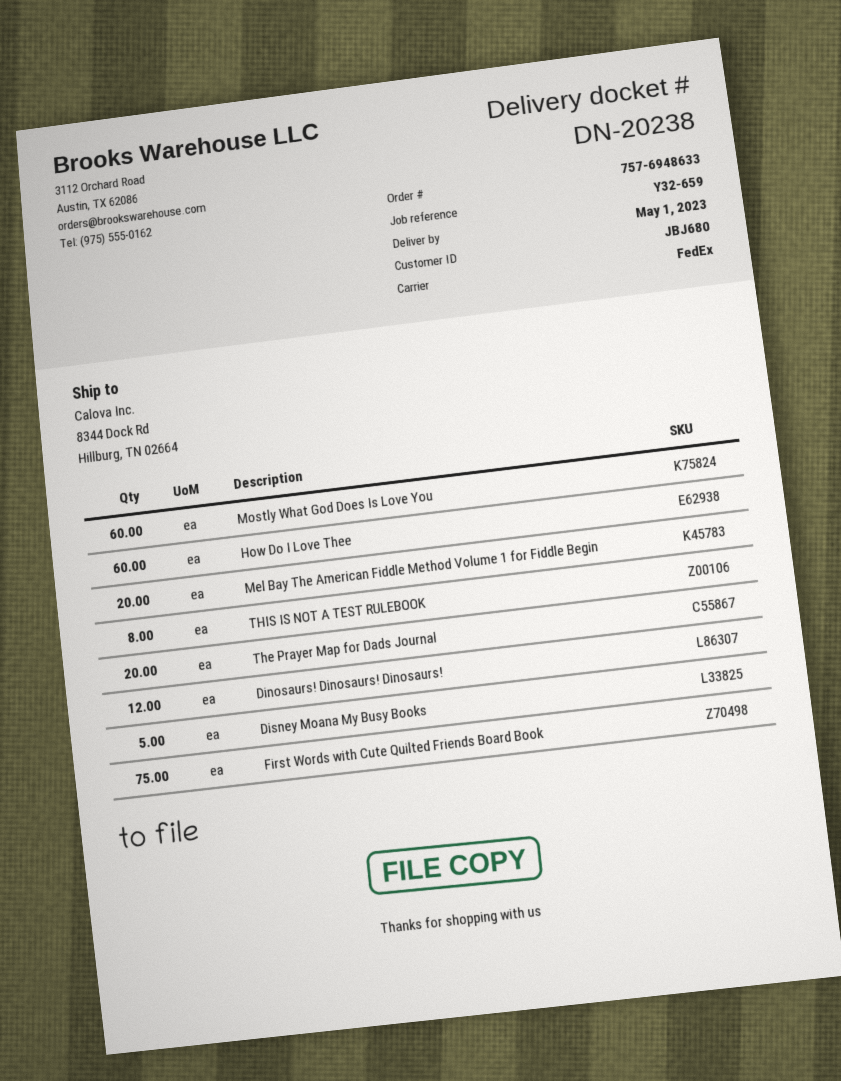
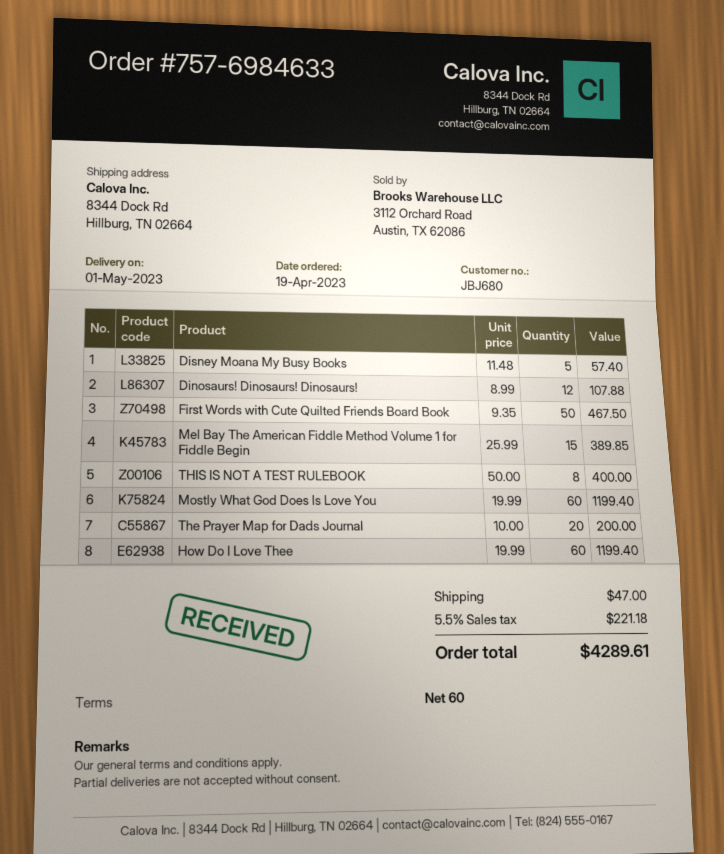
order number: 757-6948633 -> 757-6984633
Mel Bay The American Fiddle Method Volume 1 for Fiddle Begin: 20 -> 15
First Words with Cute Quilted Friends Board Book: 75 -> 50

